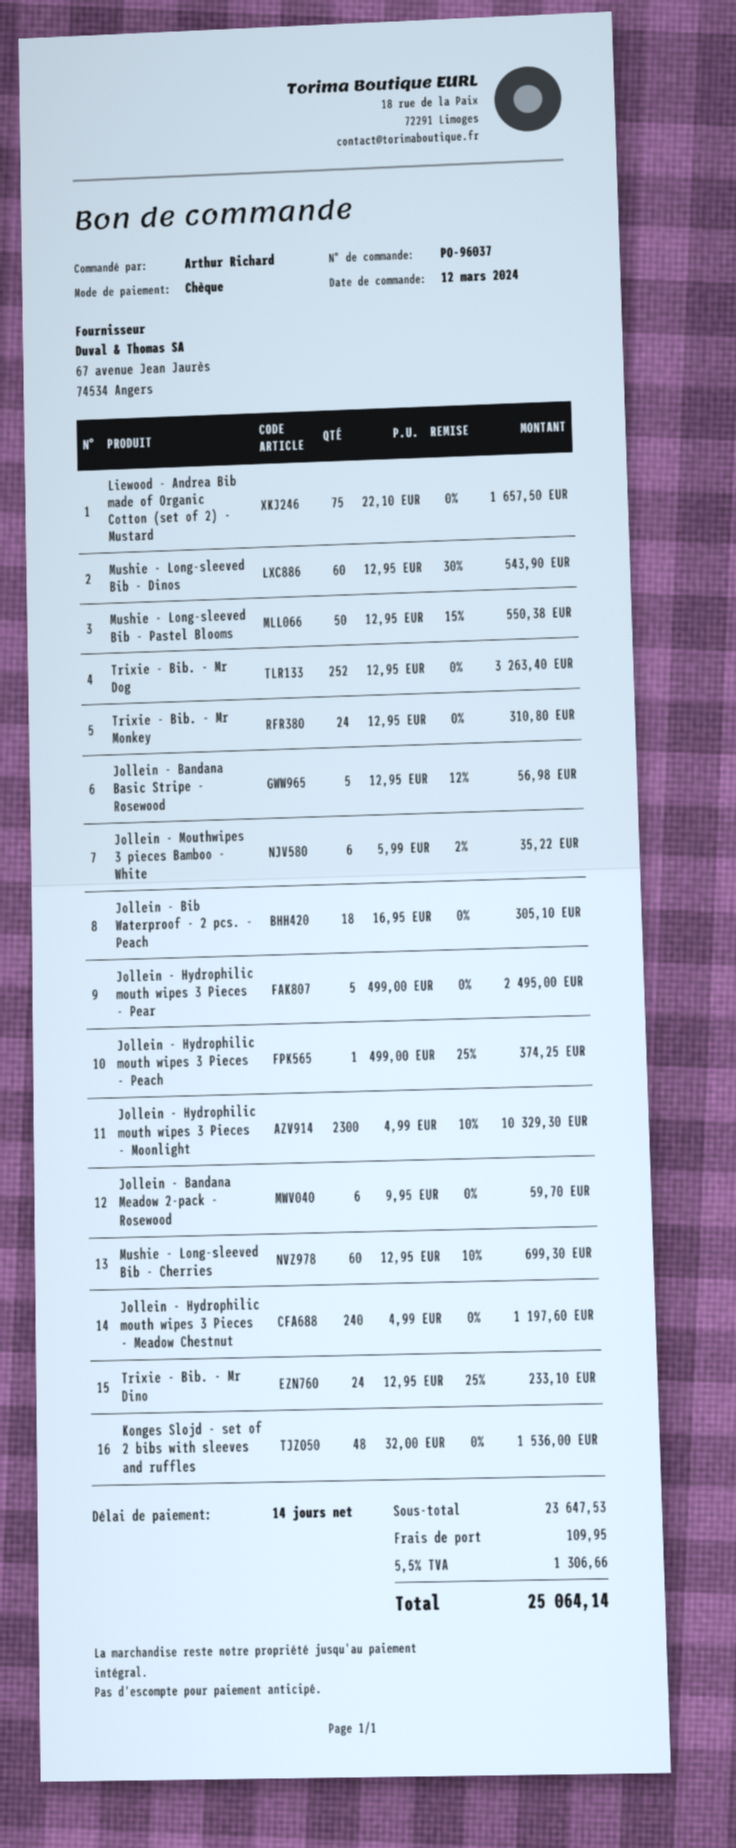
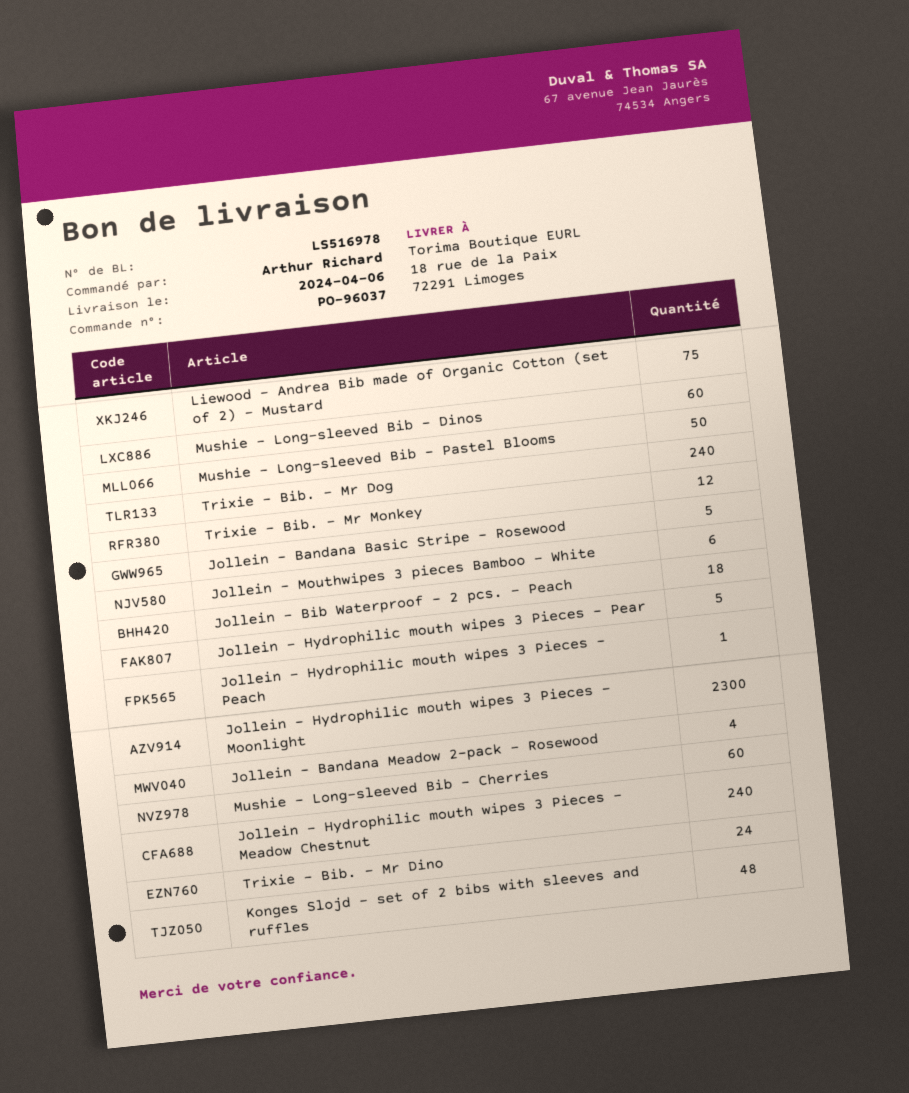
Trixie - Bib. - Mr Dog: 252 -> 240
Trixie - Bib. - Mr Monkey: 24 -> 12
Jollein - Bandana Meadow 2-pack - Rosewood: 6 -> 4

